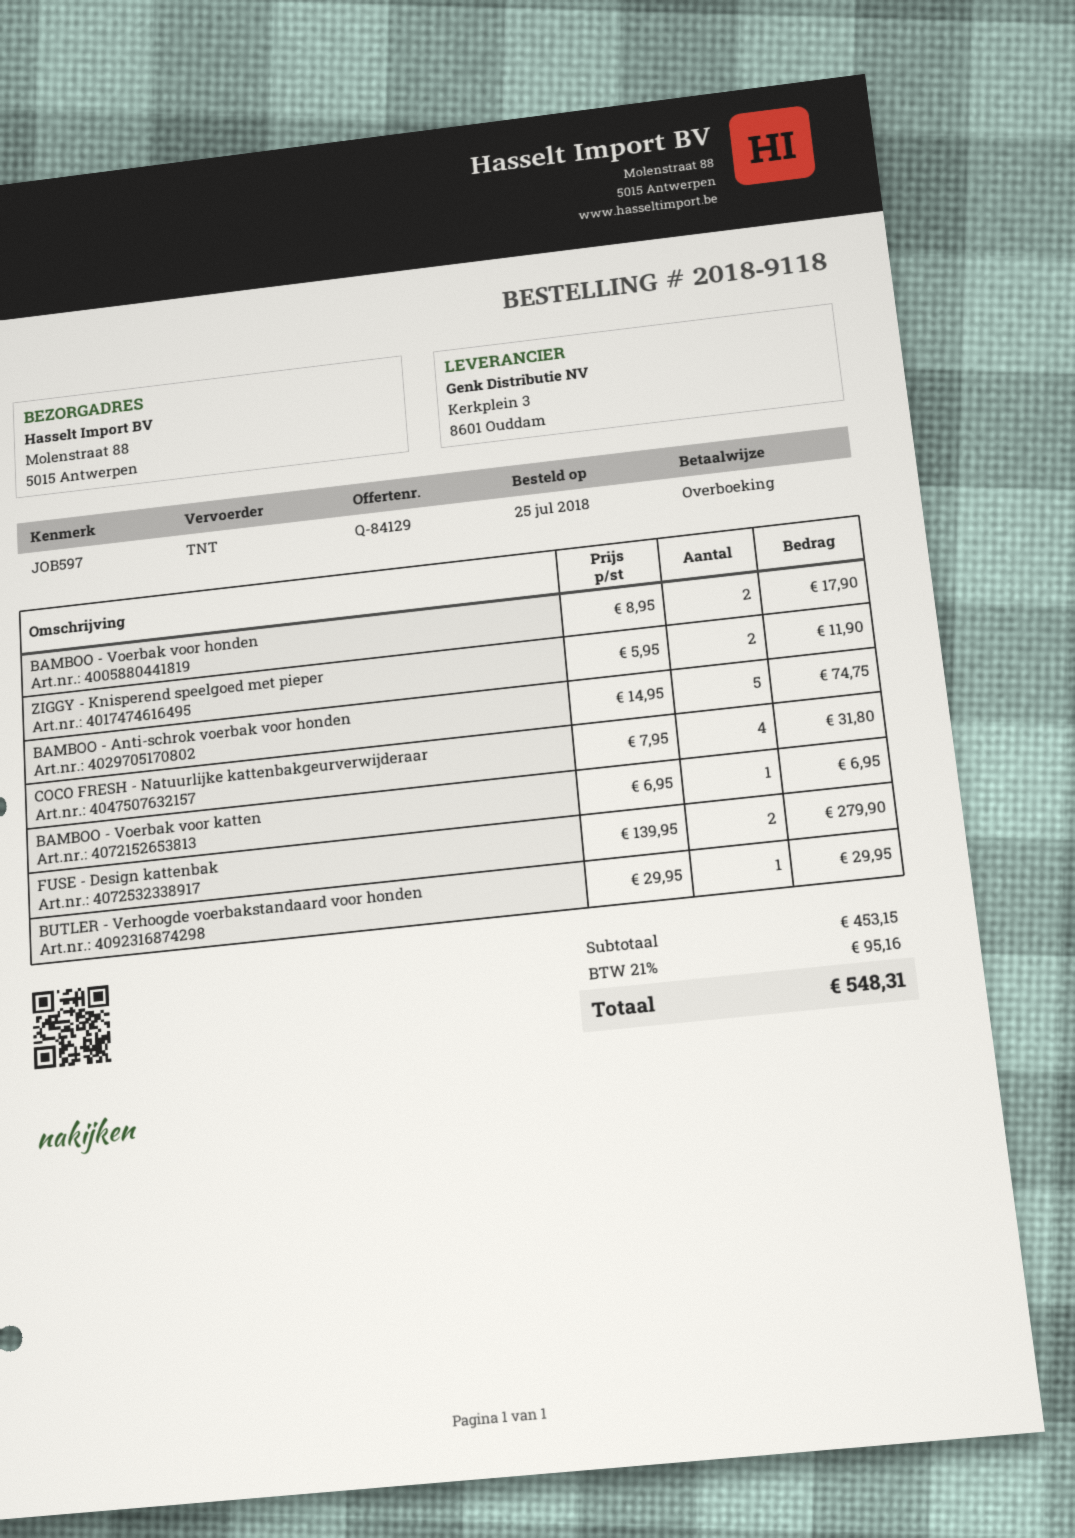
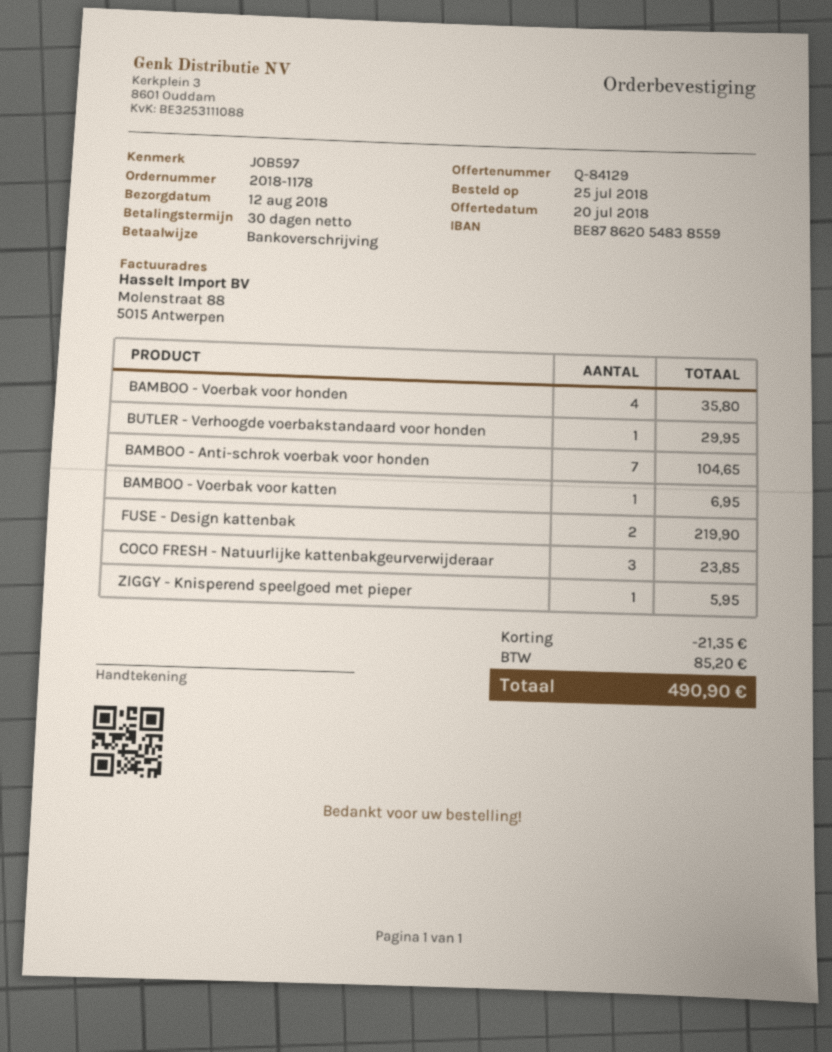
order number: 2018-9118 -> 2018-1178
BAMBOO - Voerbak voor honden: 2 for 17.90 -> 4 for 35.80
ZIGGY - Knisperend speelgoed met pieper: 2 for 11.90 -> 1 for 5.95
BAMBOO - Anti-schrok voerbak voor honden: 5 for 74.75 -> 7 for 104.65
COCO FRESH - Natuurlijke kattenbakgeurverwijderaar: 4 for 31.80 -> 3 for 23.85
FUSE - Design kattenbak: 2 for 279.90 -> 2 for 219.90
discount: none -> 21.35
tax: 95.16 -> 85.20
total: 548.31 -> 490.90

